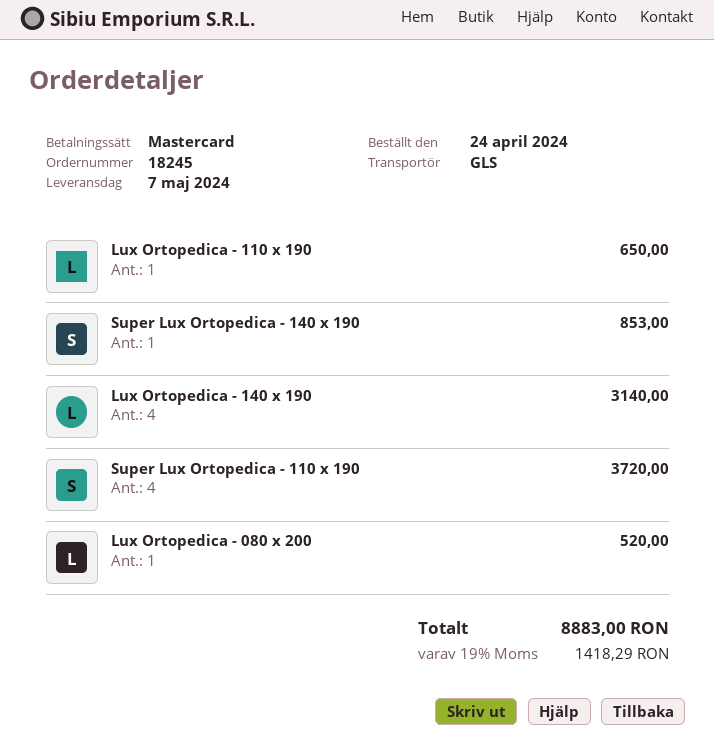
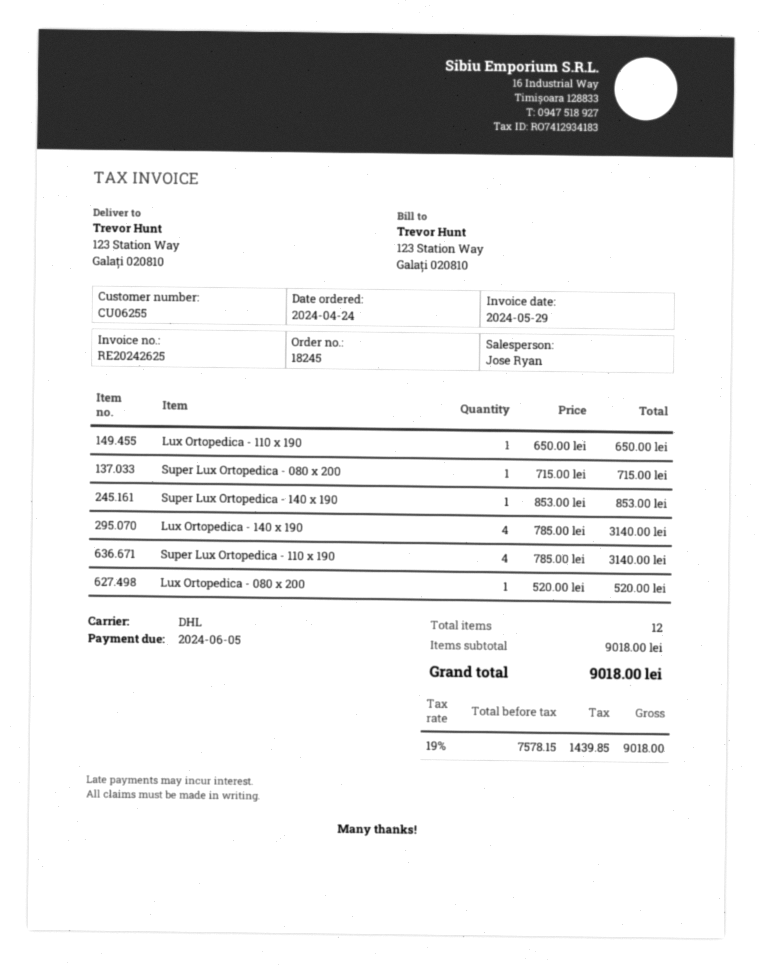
shipping method: GLS -> DHL
Super Lux Ortopedica - 110 x 190: 4 for 3720.00 -> 4 for 3140.00
Super Lux Ortopedica - 080 x 200: none -> 1 for 715.00
tax: 19% = 1418.29 -> 19% = 1439.85
total: 8883.00 -> 9018.00

